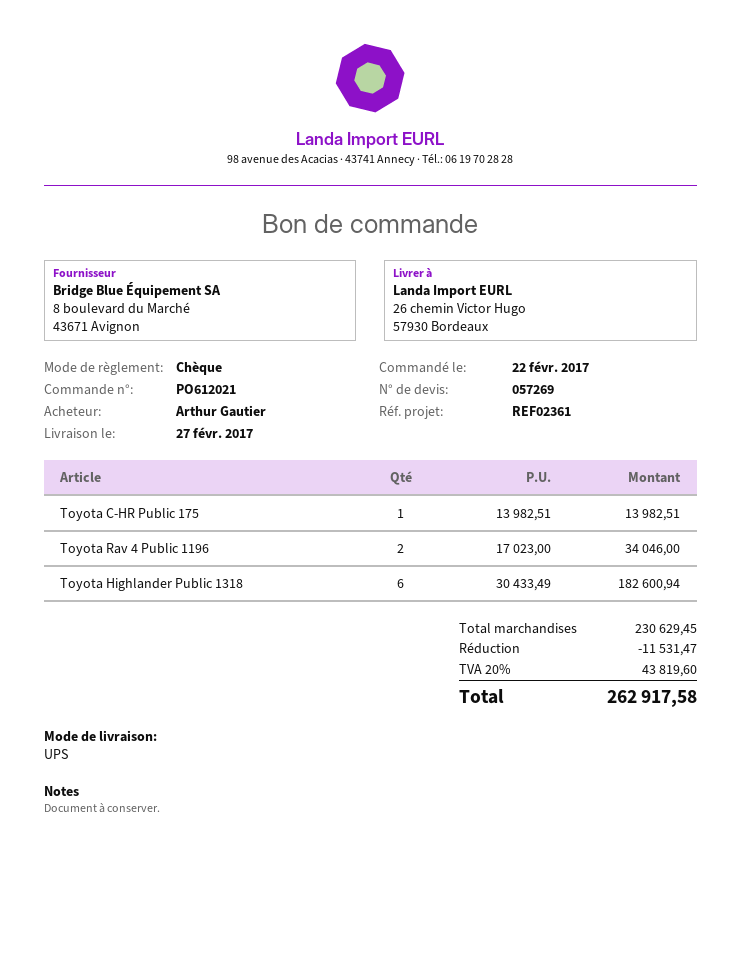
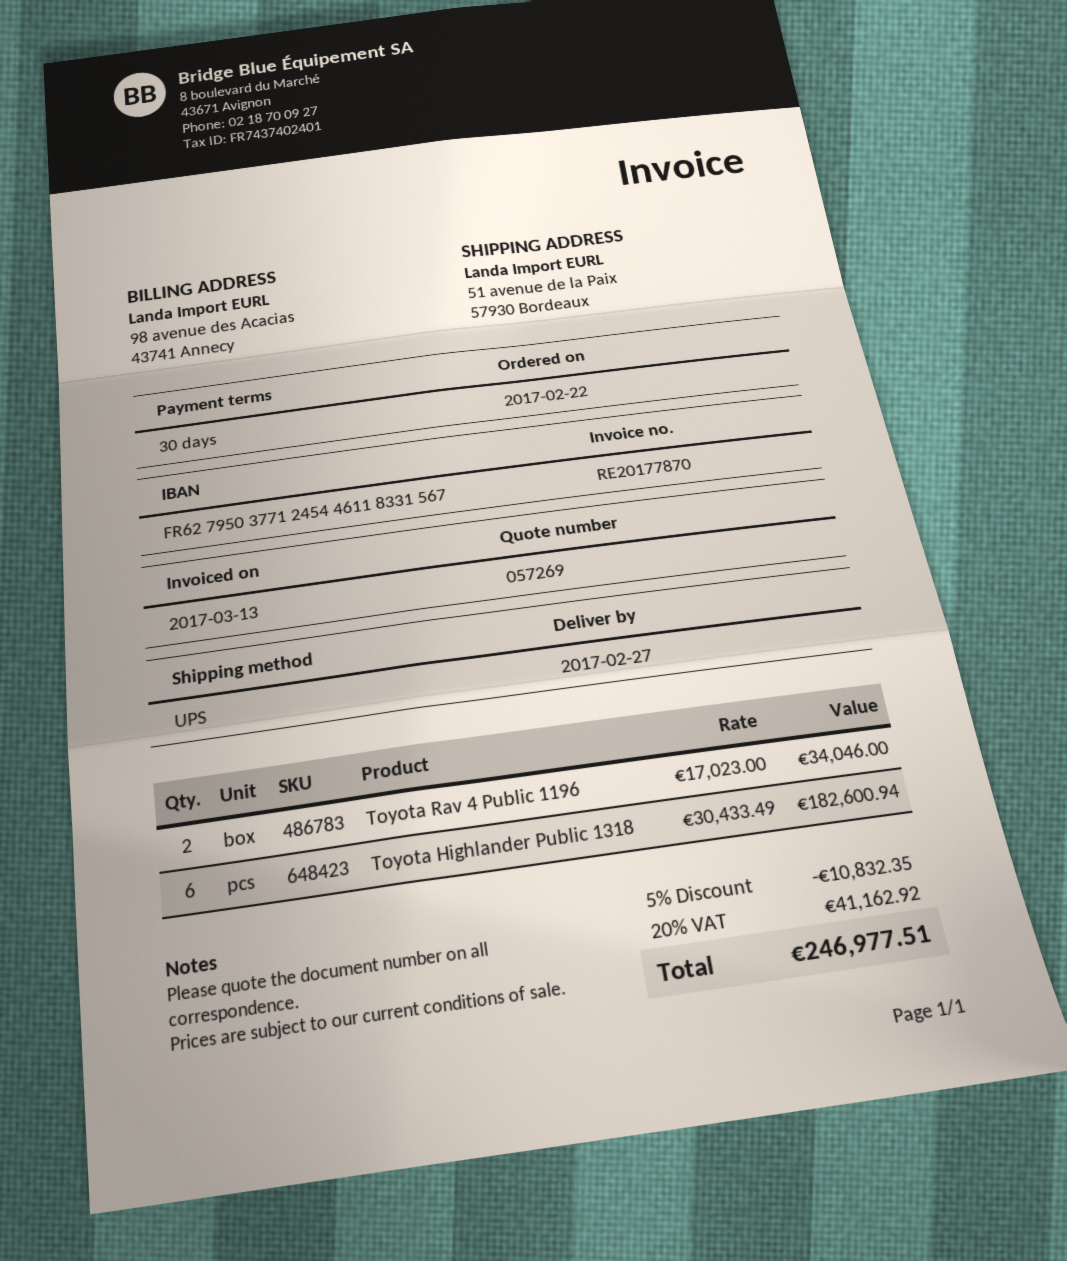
ship to: 26 chemin Victor Hugo, 57930 Bordeaux -> 51 avenue de la Paix, 57930 Bordeaux
Toyota C-HR Public 175: 1 x 13982.51 = 13982.51 -> none
discount: 11531.47 -> 10832.35
tax: 20% = 43819.60 -> 20% = 41162.92
total: 262917.58 -> 246977.51

